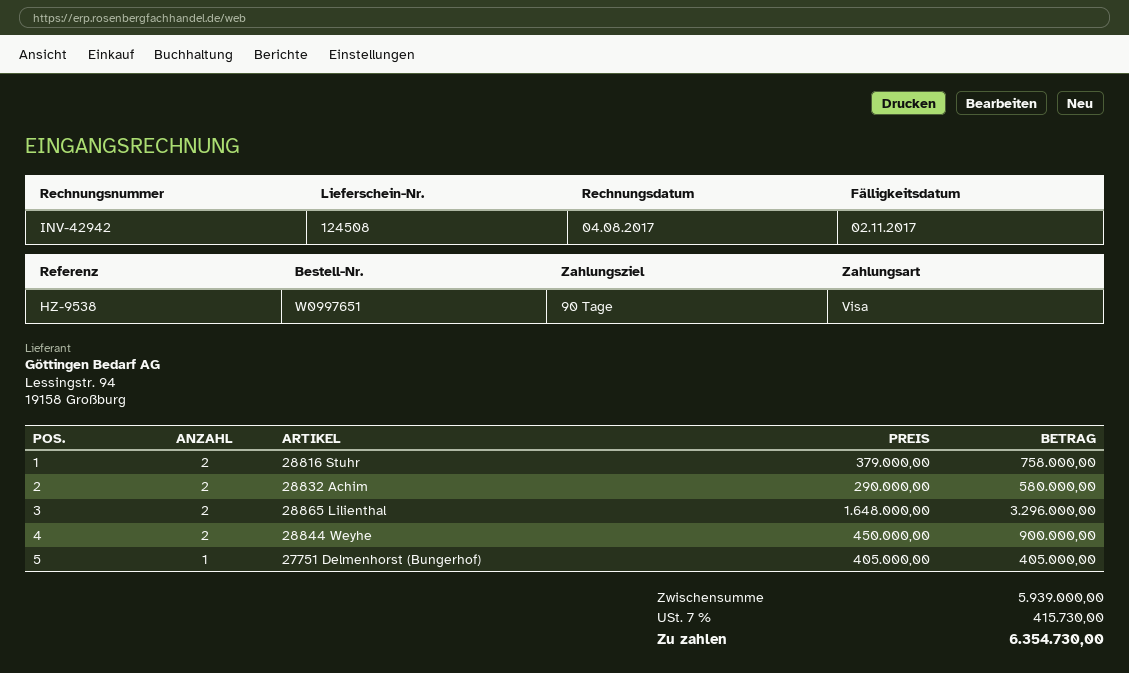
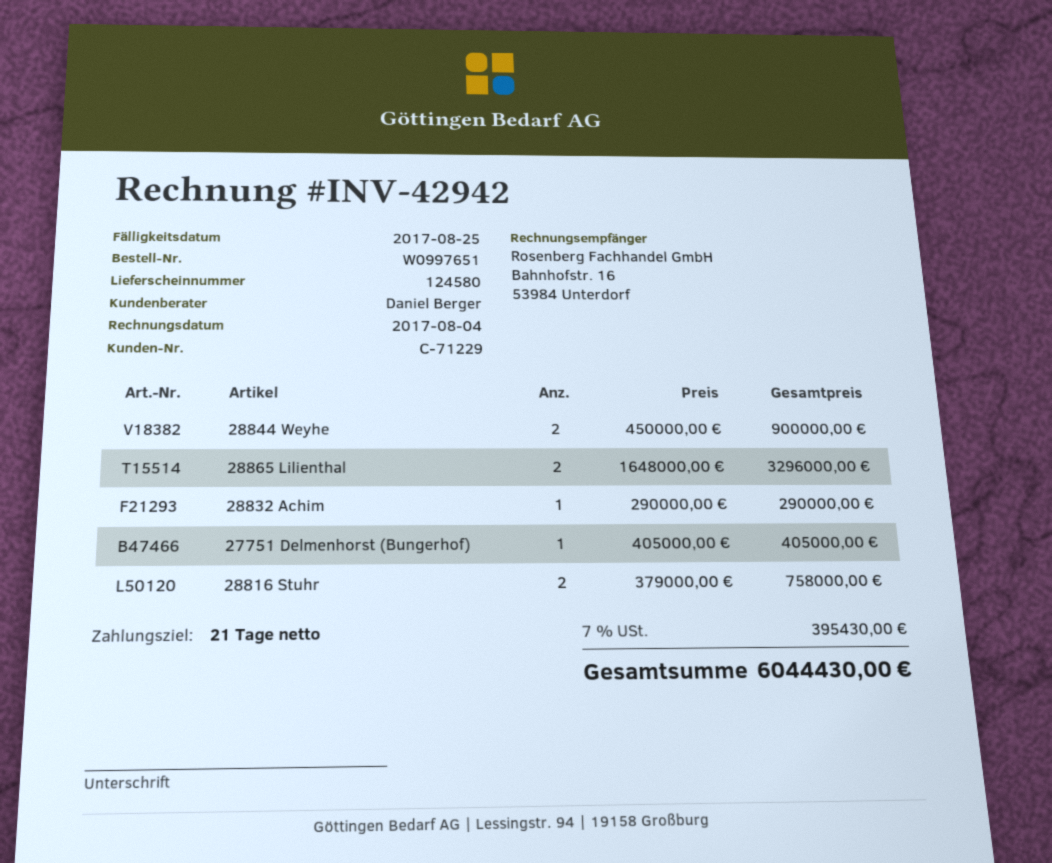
delivery note number: 124508 -> 124580
payment terms: 90 days -> 21 days
due date: 2017-11-02 -> 2017-08-25
28832 Achim: 2 x 290000.00 = 580000.00 -> 1 x 290000.00 = 290000.00
tax: 7% = 415730.00 -> 7% = 395430.00
total: 6354730.00 -> 6044430.00

